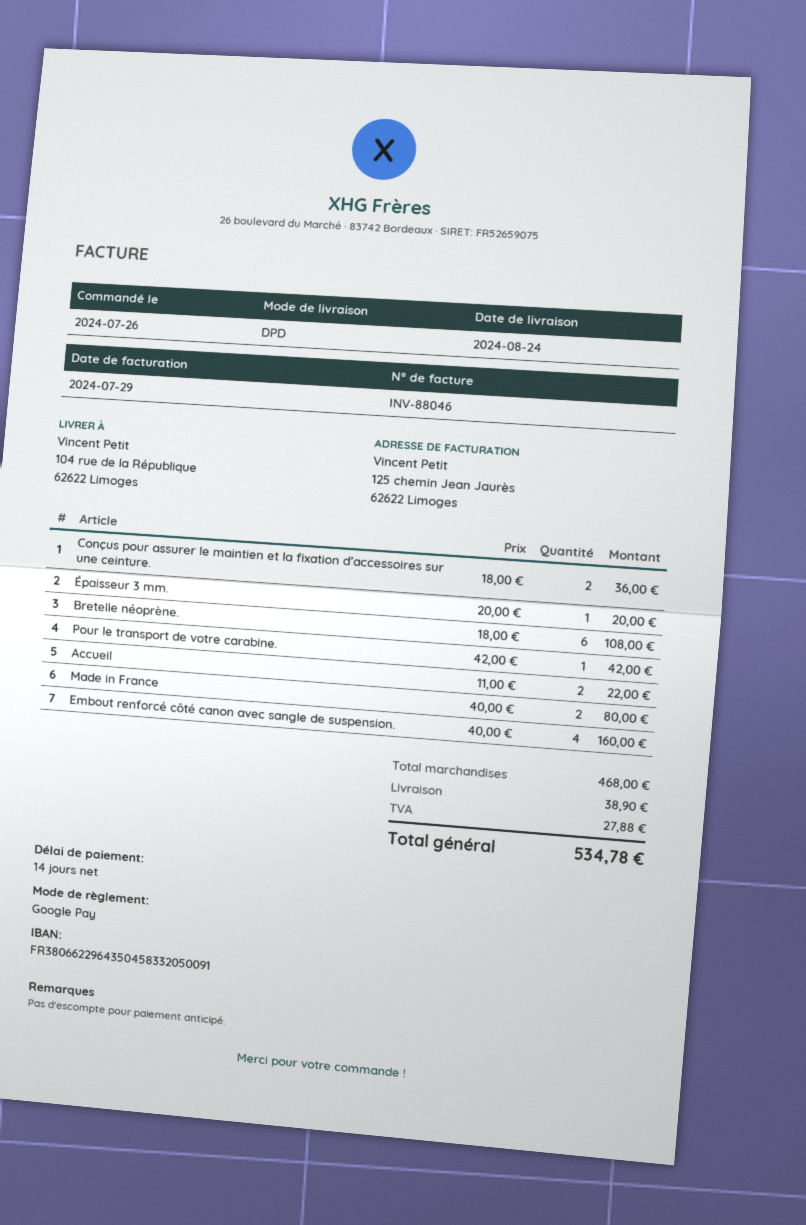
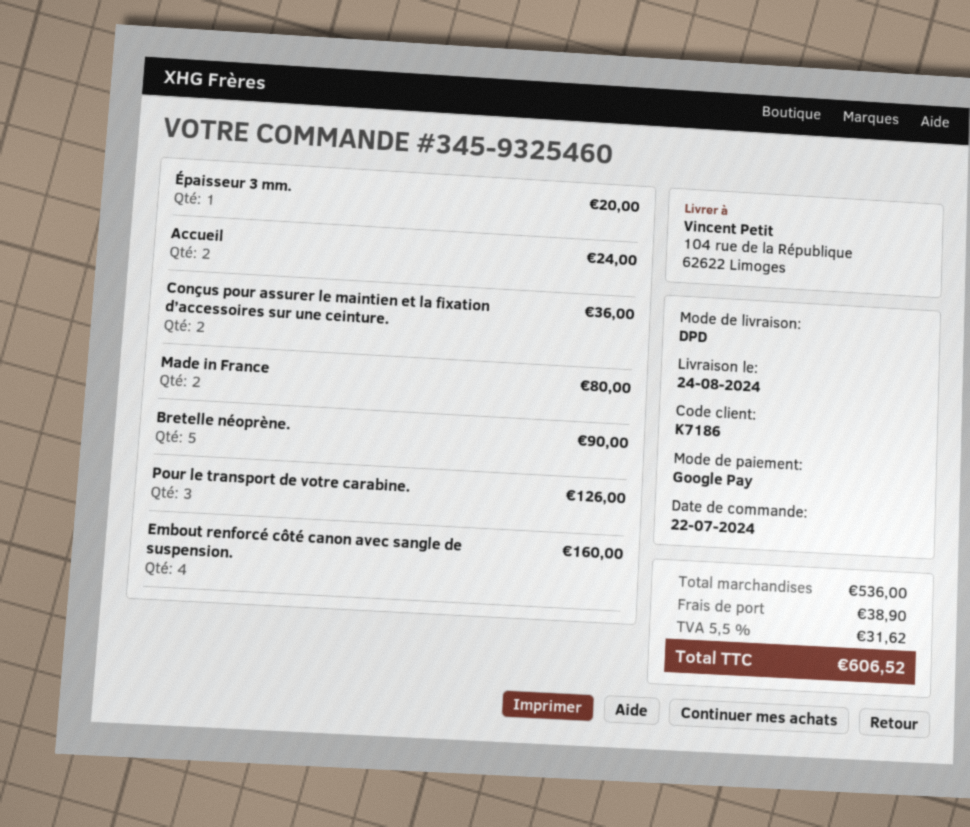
order date: 2024-07-26 -> 2024-07-22
Bretelle néoprène.: 6 for 108.00 -> 5 for 90.00
Pour le transport de votre carabine.: 1 for 42.00 -> 3 for 126.00
Accueil: 2 for 22.00 -> 2 for 24.00
subtotal: 468.00 -> 536.00
tax: 27.88 -> 31.62
total: 534.78 -> 606.52

